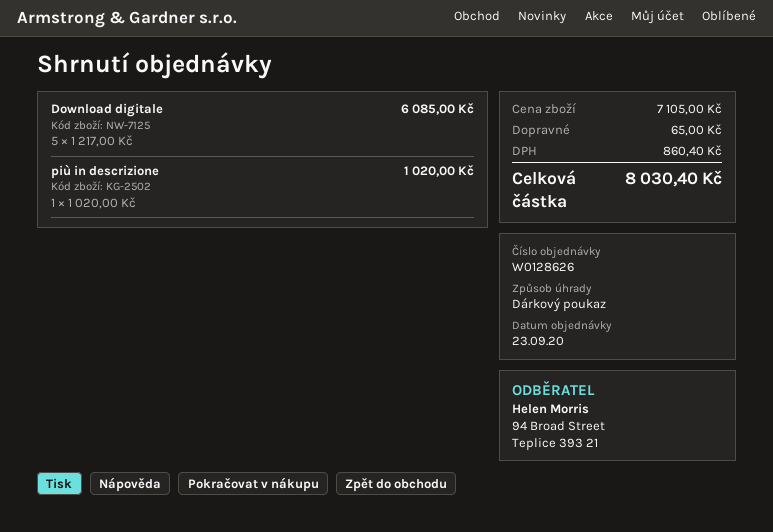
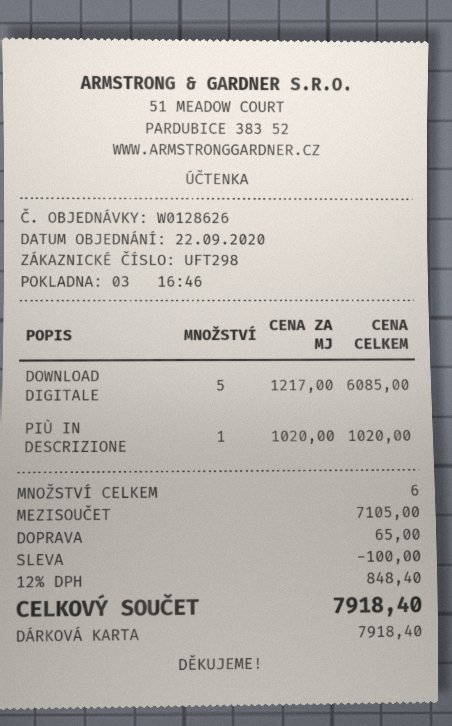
order date: 2020-09-23 -> 2020-09-22
discount: none -> 100.00
tax: 860.40 -> 848.40
total: 8030.40 -> 7918.40

